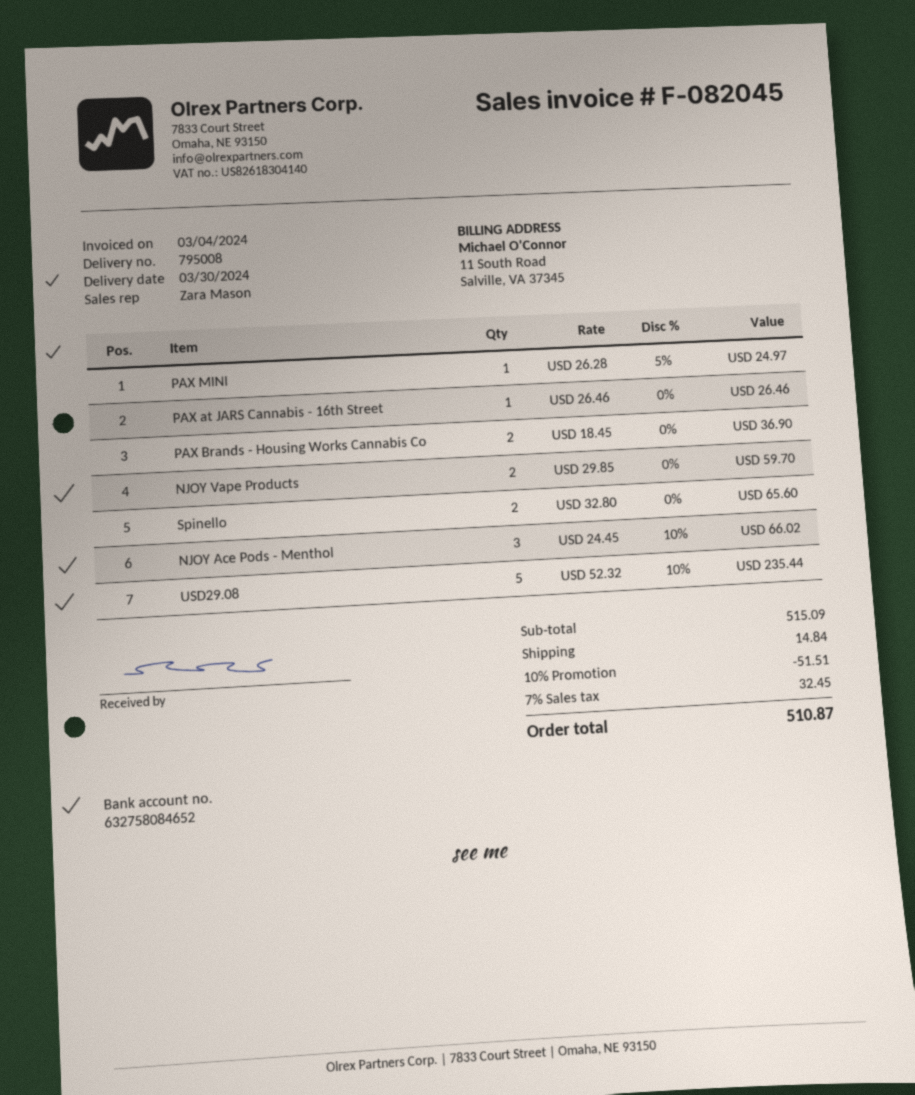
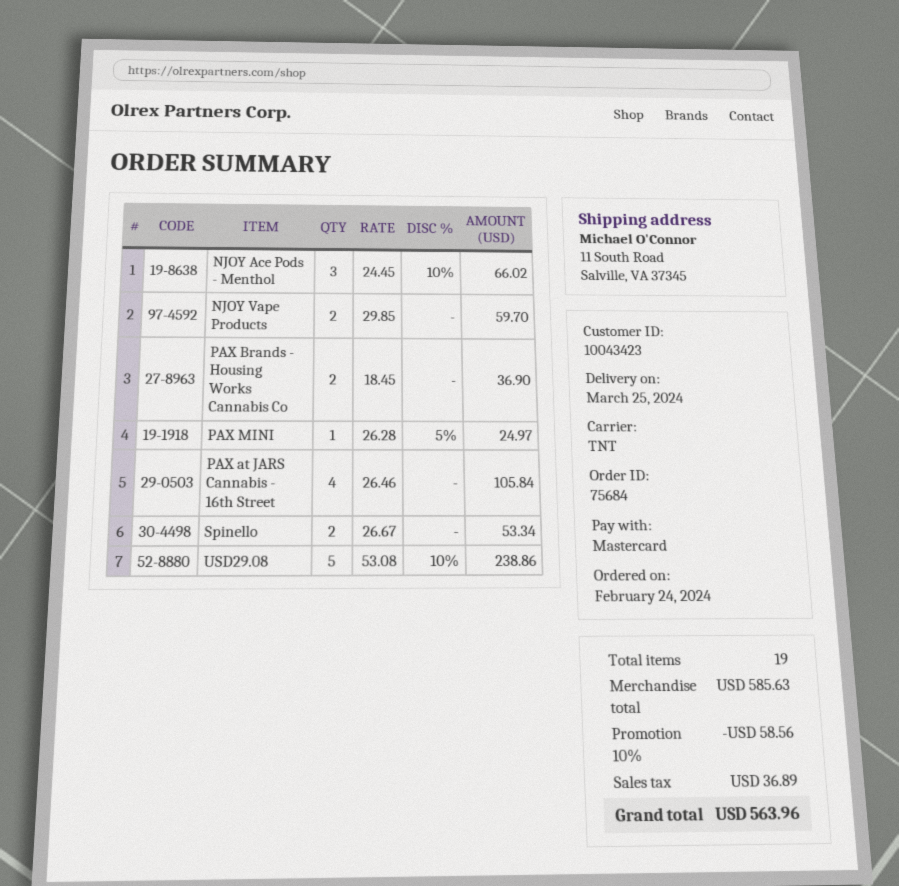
delivery date: 2024-03-30 -> 2024-03-25
PAX at JARS Cannabis - 16th Street: 1 x 26.46 = 26.46 -> 4 x 26.46 = 105.84
Spinello: 2 x 32.80 = 65.60 -> 2 x 26.67 = 53.34
USD29.08: 5 x 52.32 - 10% = 235.44 -> 5 x 53.08 - 10% = 238.86
subtotal: 515.09 -> 585.63
discount: 10% = 51.51 -> 10% = 58.56
shipping: 14.84 -> none
tax: 32.45 -> 36.89
total: 510.87 -> 563.96

